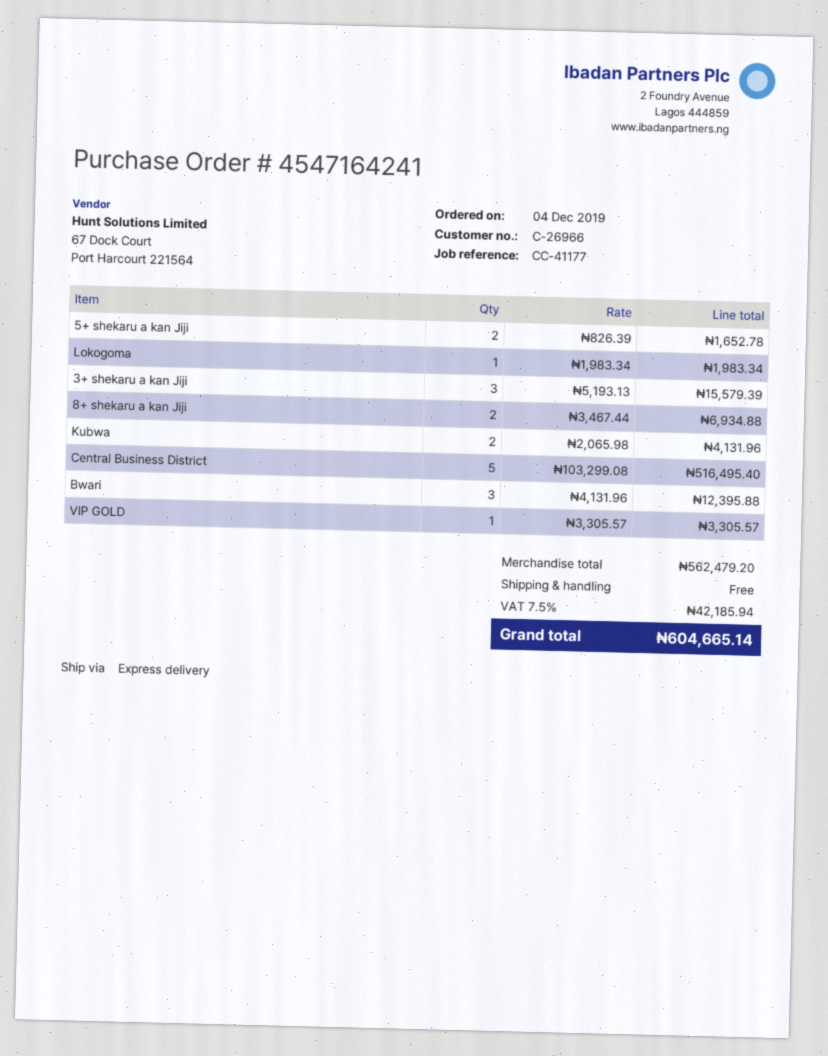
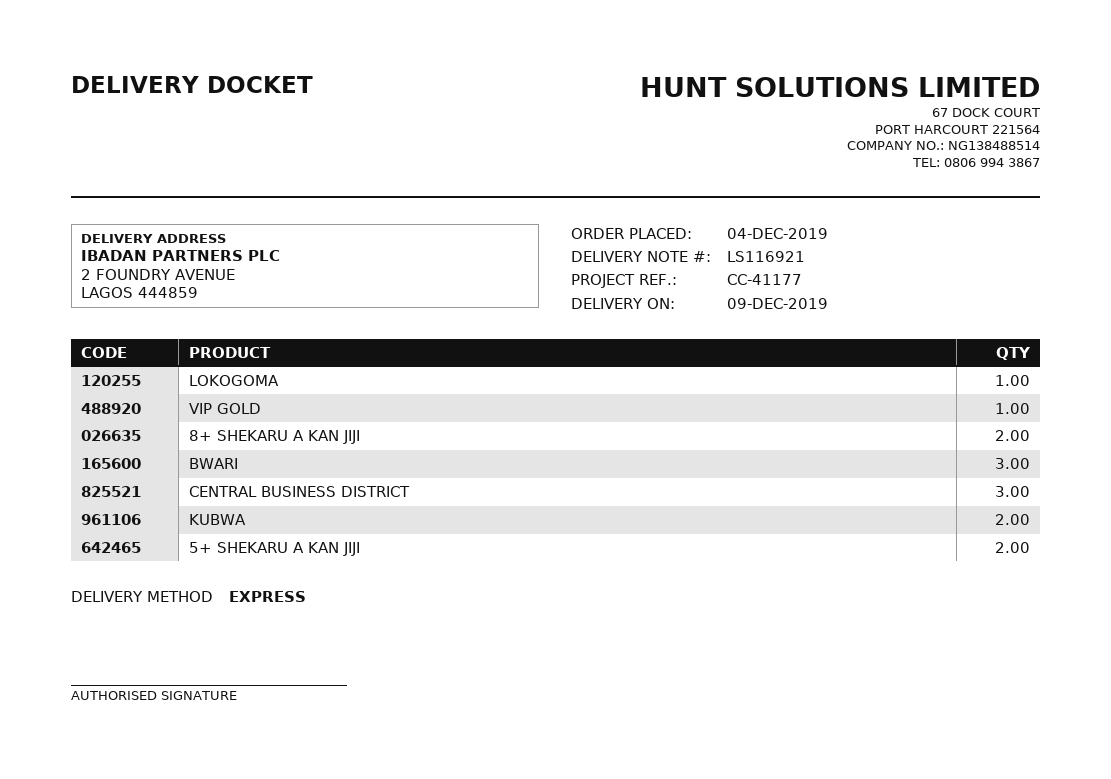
3+ shekaru a kan Jiji: 3 -> none
Central Business District: 5 -> 3

